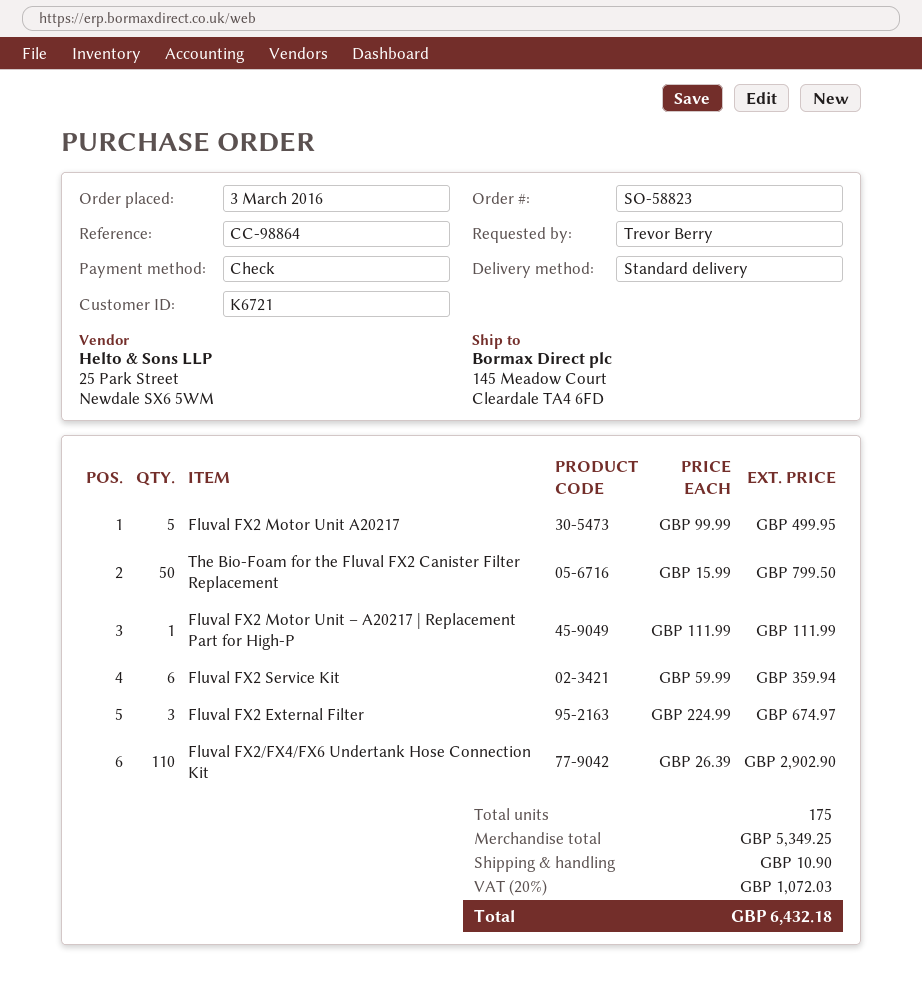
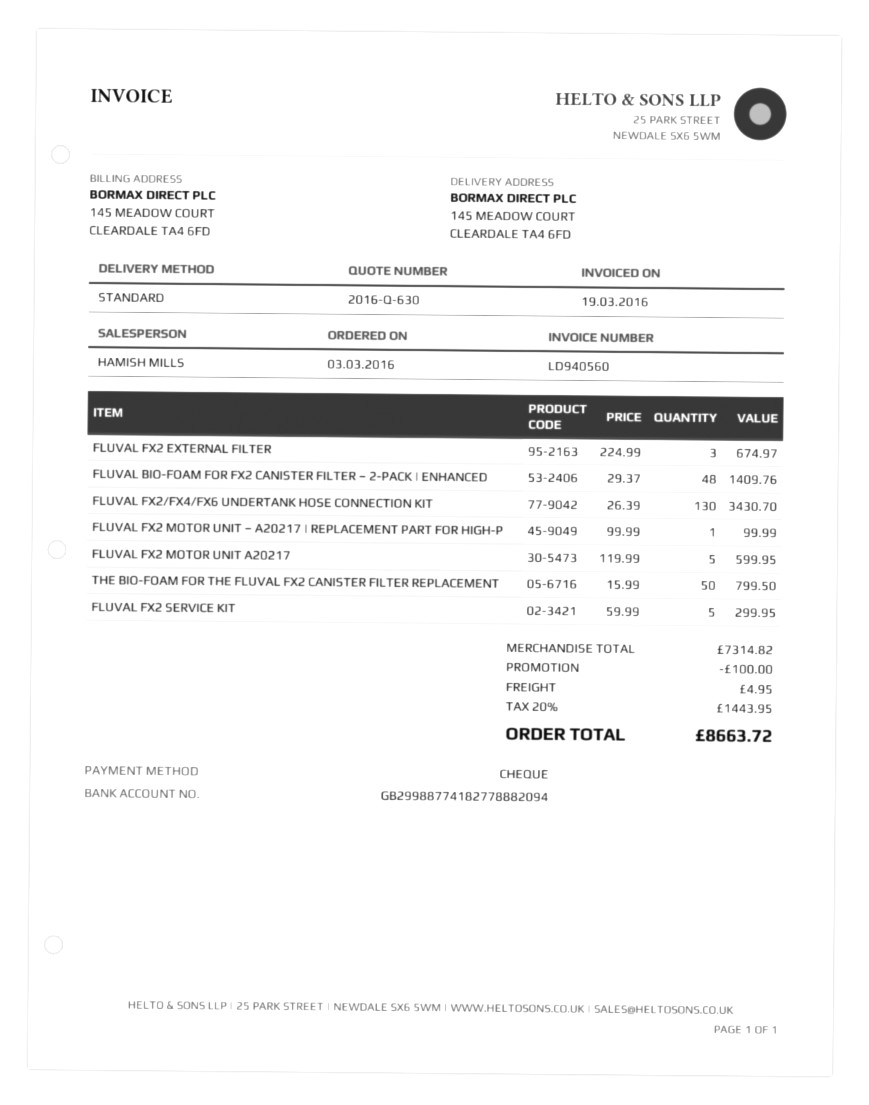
Fluval FX2 Motor Unit A20217: 5 x 99.99 = 499.95 -> 5 x 119.99 = 599.95
Fluval FX2 Motor Unit – A20217 | Replacement Part for High-P: 1 x 111.99 = 111.99 -> 1 x 99.99 = 99.99
Fluval FX2 Service Kit: 6 x 59.99 = 359.94 -> 5 x 59.99 = 299.95
Fluval FX2/FX4/FX6 Undertank Hose Connection Kit: 110 x 26.39 = 2902.90 -> 130 x 26.39 = 3430.70
FLUVAL BIO-FOAM FOR FX2 CANISTER FILTER – 2-PACK | ENHANCED: none -> 48 x 29.37 = 1409.76
subtotal: 5349.25 -> 7314.82
discount: none -> 100.00
shipping: 10.90 -> 4.95
tax: 20% = 1072.03 -> 20% = 1443.95
total: 6432.18 -> 8663.72

